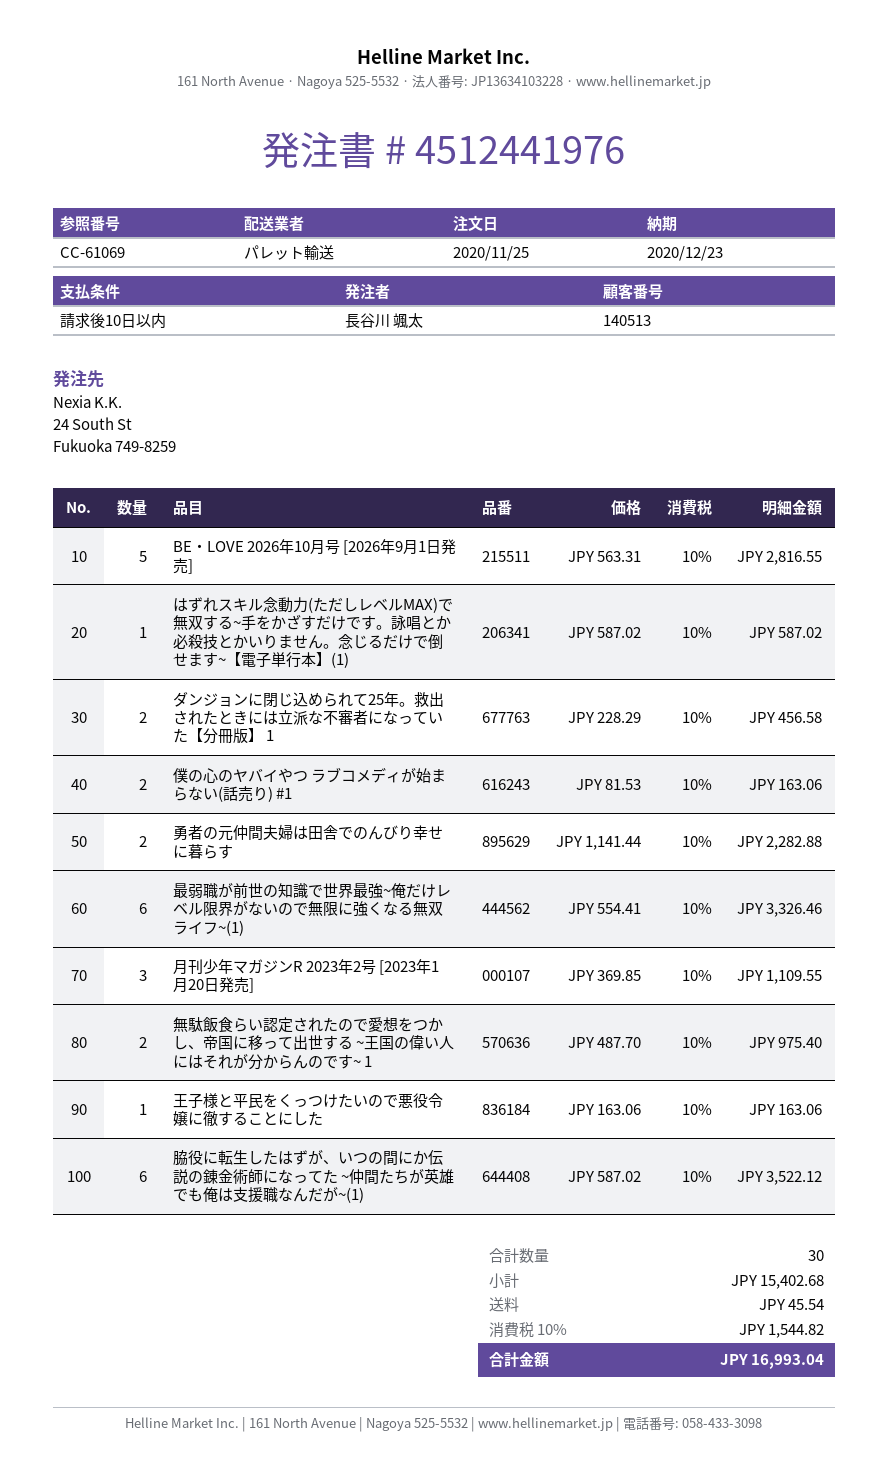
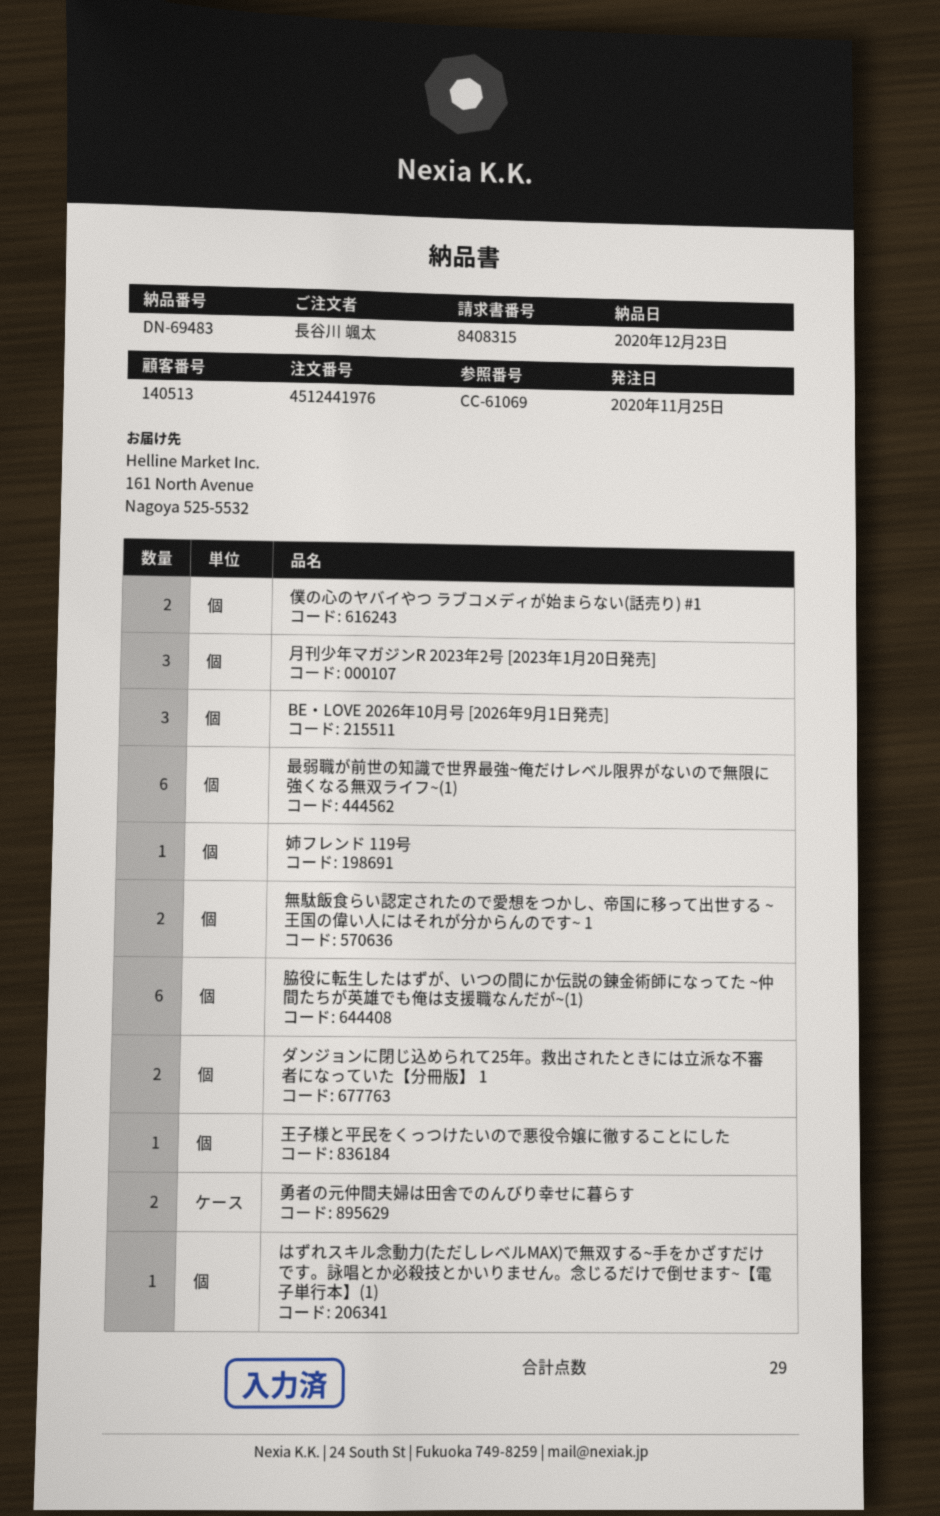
BE・LOVE 2026年10月号 [2026年9月1日発売]: 5 -> 3
姉フレンド 119号: none -> 1
total quantity: 30 -> 29

